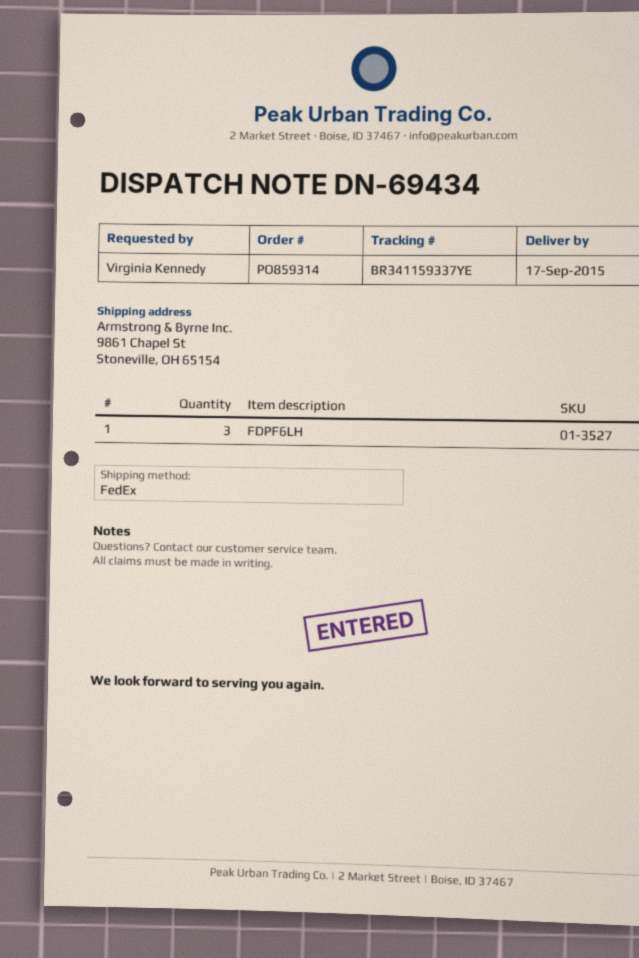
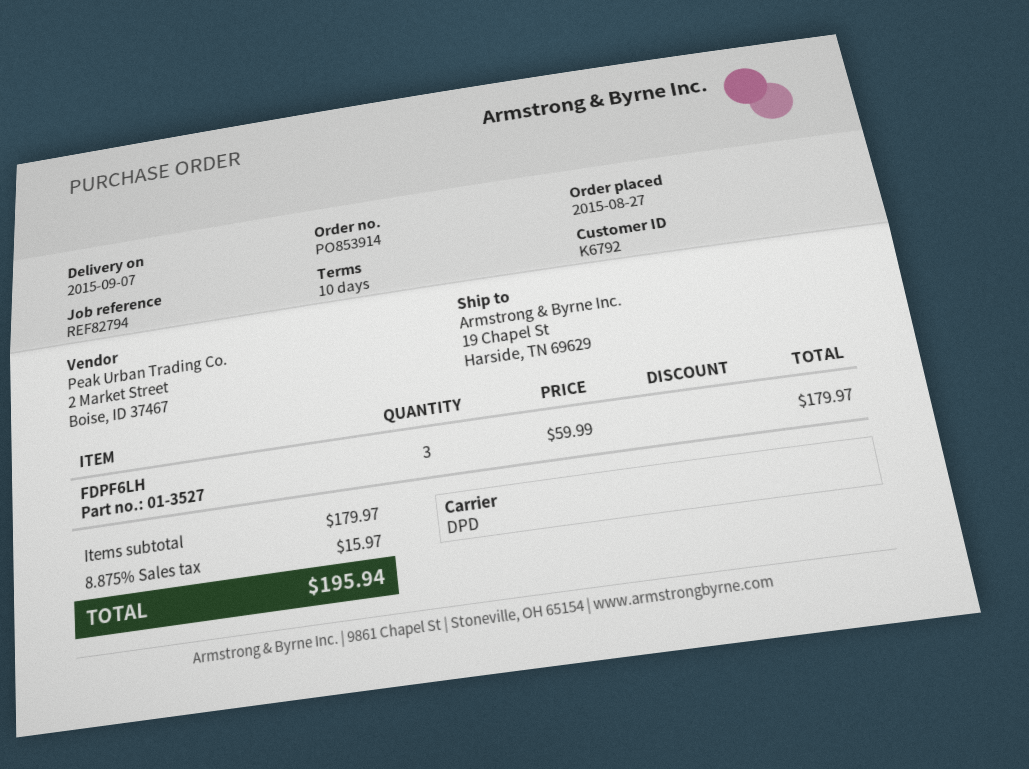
order number: PO859314 -> PO853914
delivery date: 2015-09-17 -> 2015-09-07
shipping method: FedEx -> DPD
ship to: 9861 Chapel St, Stoneville, OH 65154 -> 19 Chapel St, Harside, TN 69629

